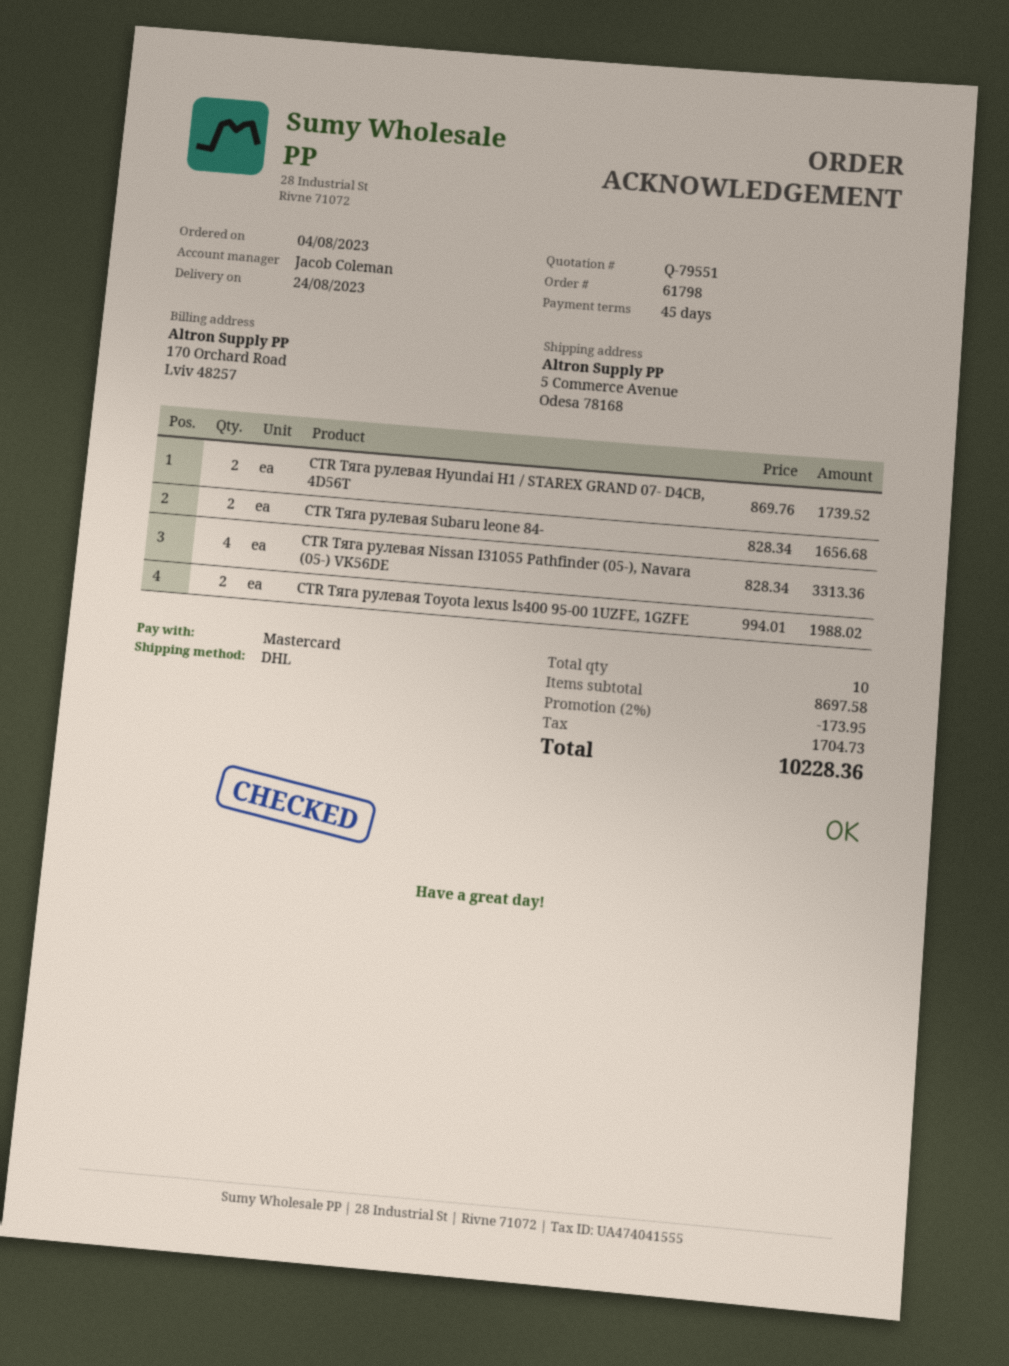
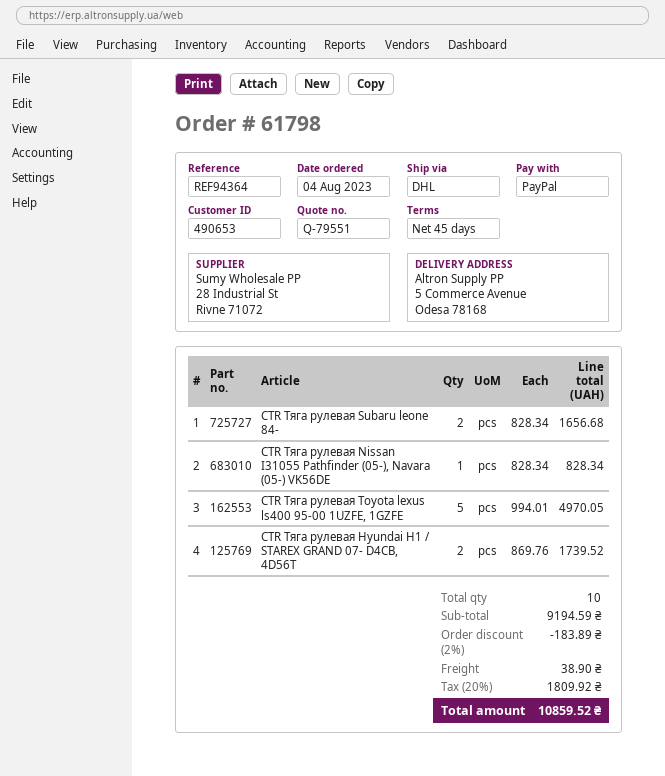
payment method: Mastercard -> PayPal
CTR Тяга рулевая Nissan I31055 Pathfinder (05-), Navara (05-) VK56DE: 4 x 828.34 = 3313.36 -> 1 x 828.34 = 828.34
CTR Тяга рулевая Toyota lexus ls400 95-00 1UZFE, 1GZFE: 2 x 994.01 = 1988.02 -> 5 x 994.01 = 4970.05
subtotal: 8697.58 -> 9194.59
discount: 2% = 173.95 -> 2% = 183.89
shipping: none -> 38.90
tax: 1704.73 -> 1809.92
total: 10228.36 -> 10859.52

